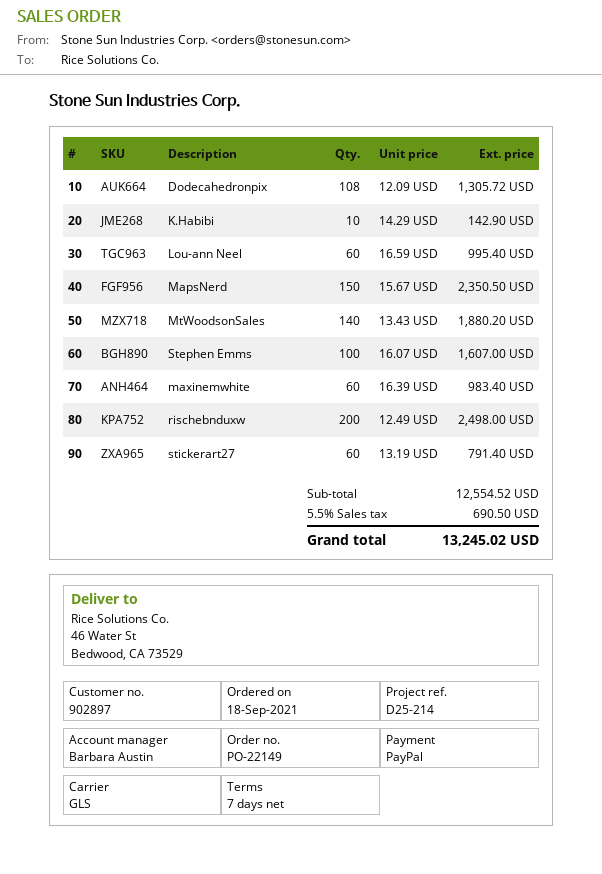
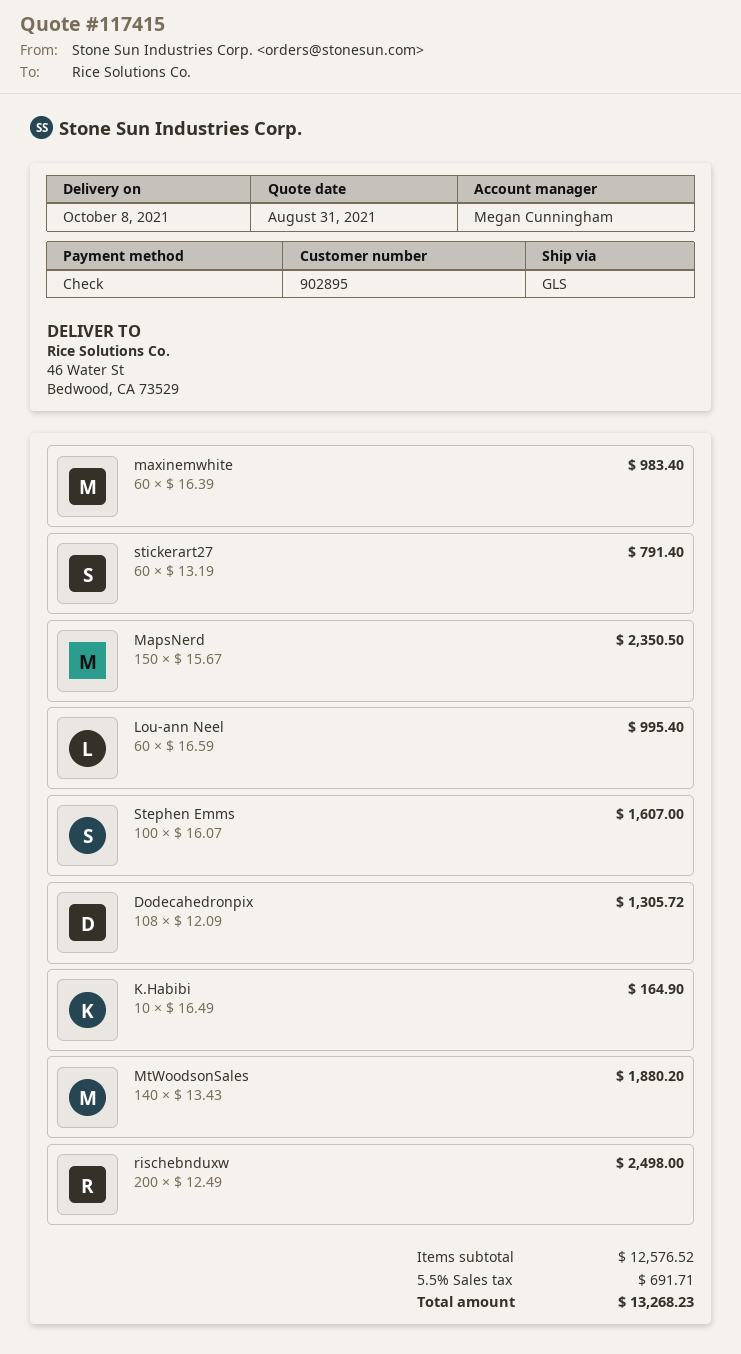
customer number: 902897 -> 902895
sales rep: Barbara Austin -> Megan Cunningham
payment method: PayPal -> cheque
K.Habibi: 10 x 14.29 = 142.90 -> 10 x 16.49 = 164.90
subtotal: 12554.52 -> 12576.52
tax: 5.5% = 690.50 -> 5.5% = 691.71
total: 13245.02 -> 13268.23

